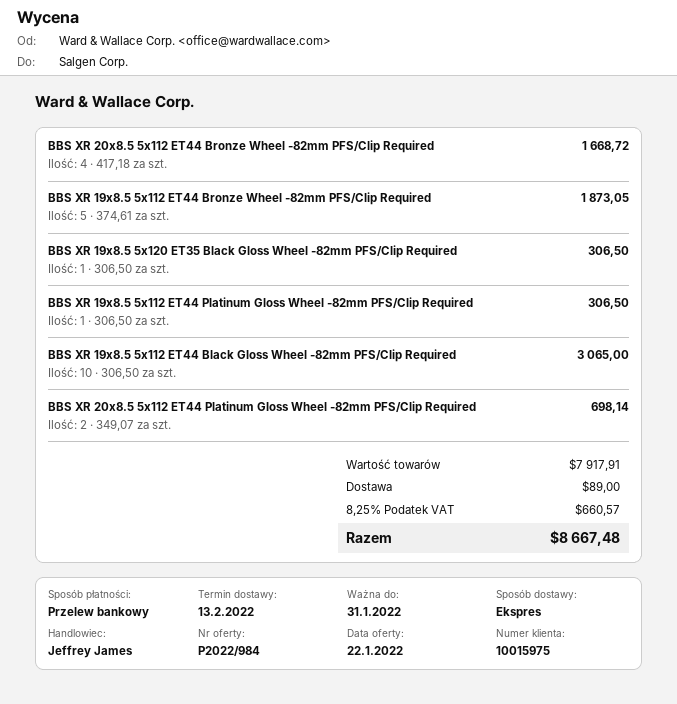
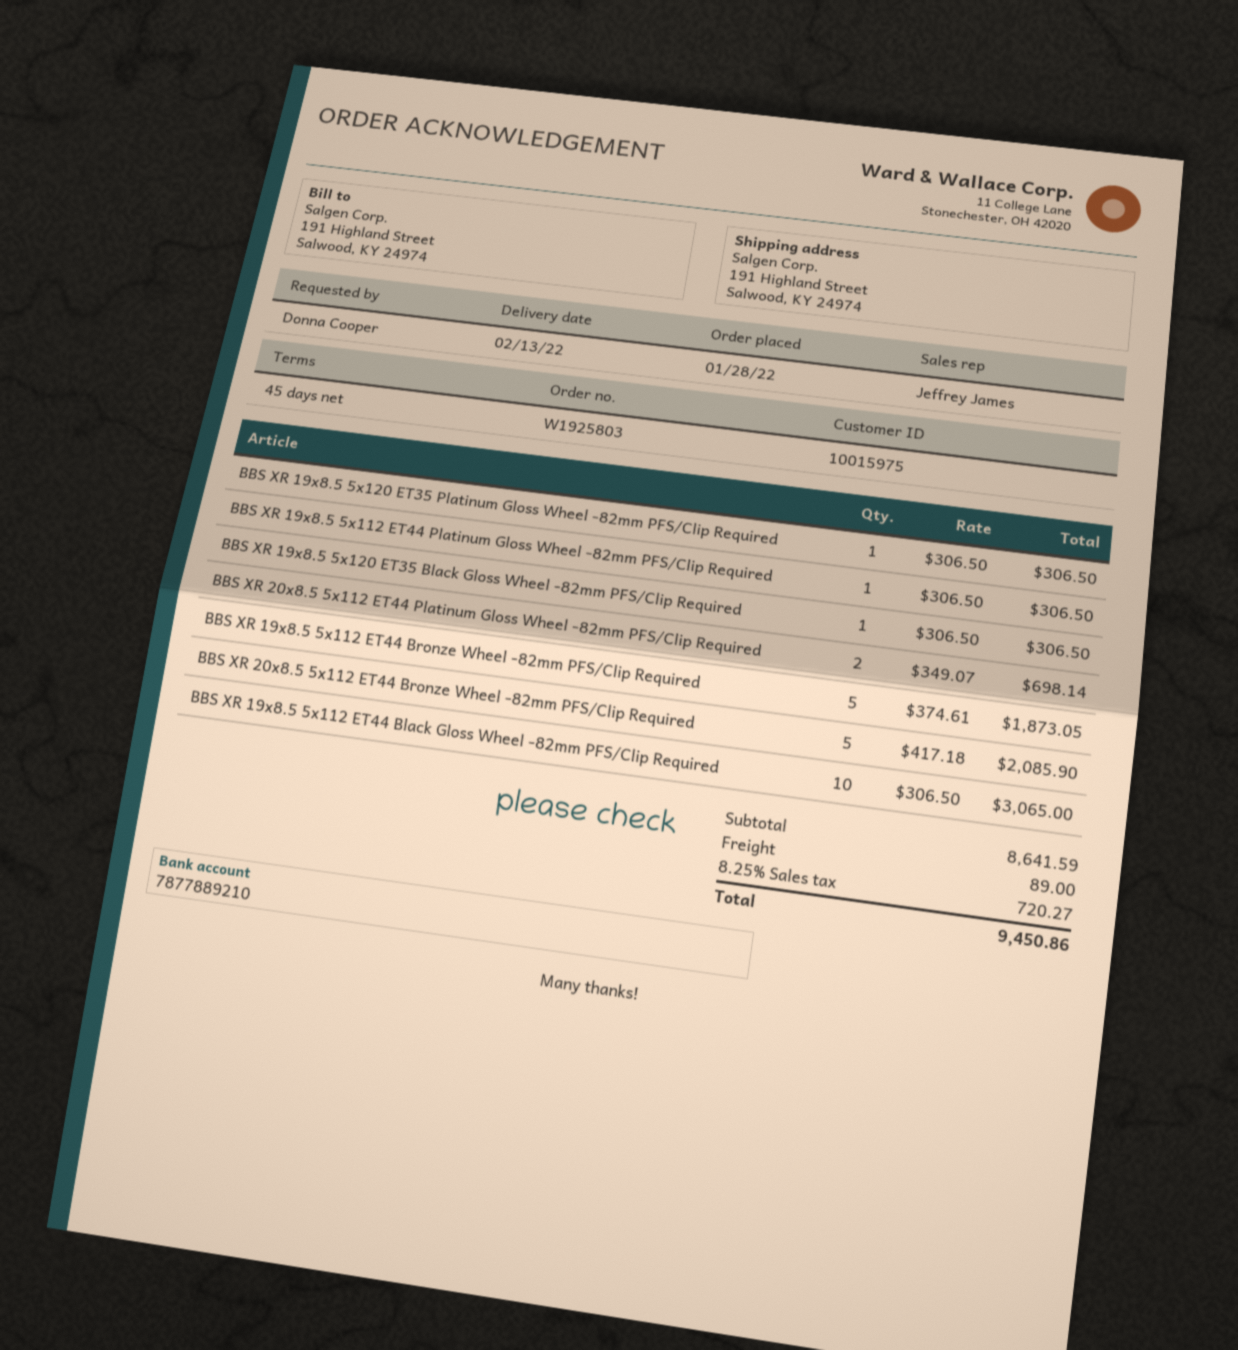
BBS XR 20x8.5 5x112 ET44 Bronze Wheel -82mm PFS/Clip Required: 4 x 417.18 = 1668.72 -> 5 x 417.18 = 2085.90
BBS XR 19x8.5 5x120 ET35 Platinum Gloss Wheel -82mm PFS/Clip Required: none -> 1 x 306.50 = 306.50
subtotal: 7917.91 -> 8641.59
tax: 8.25% = 660.57 -> 8.25% = 720.27
total: 8667.48 -> 9450.86

